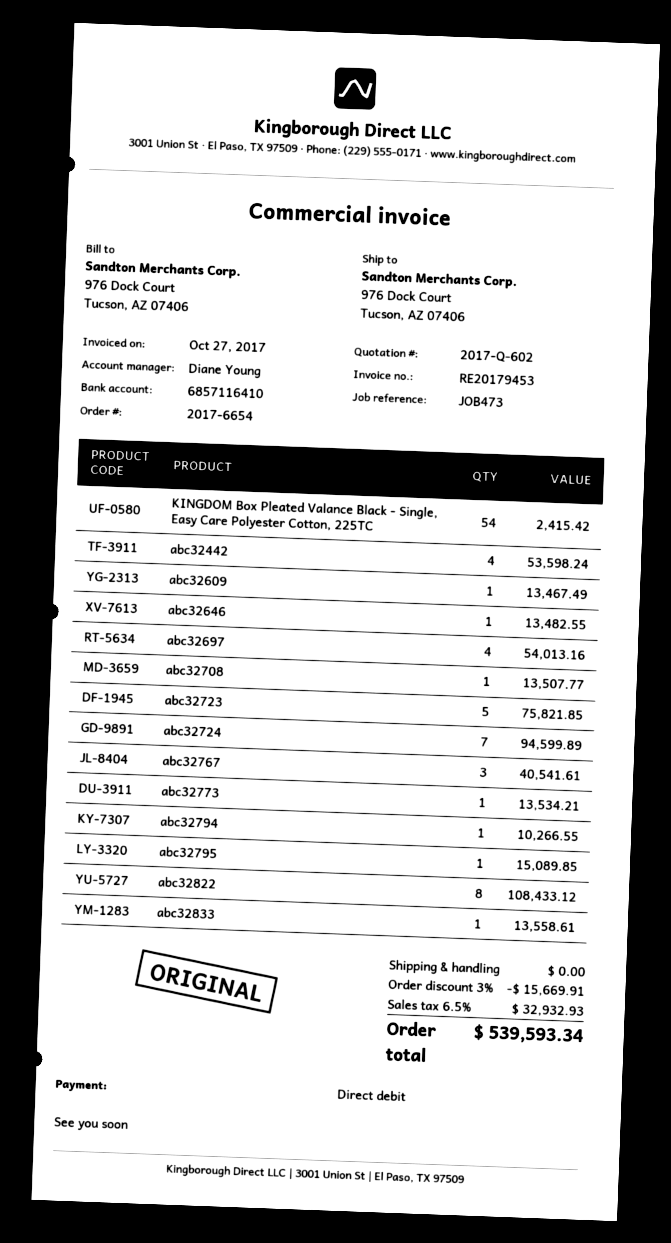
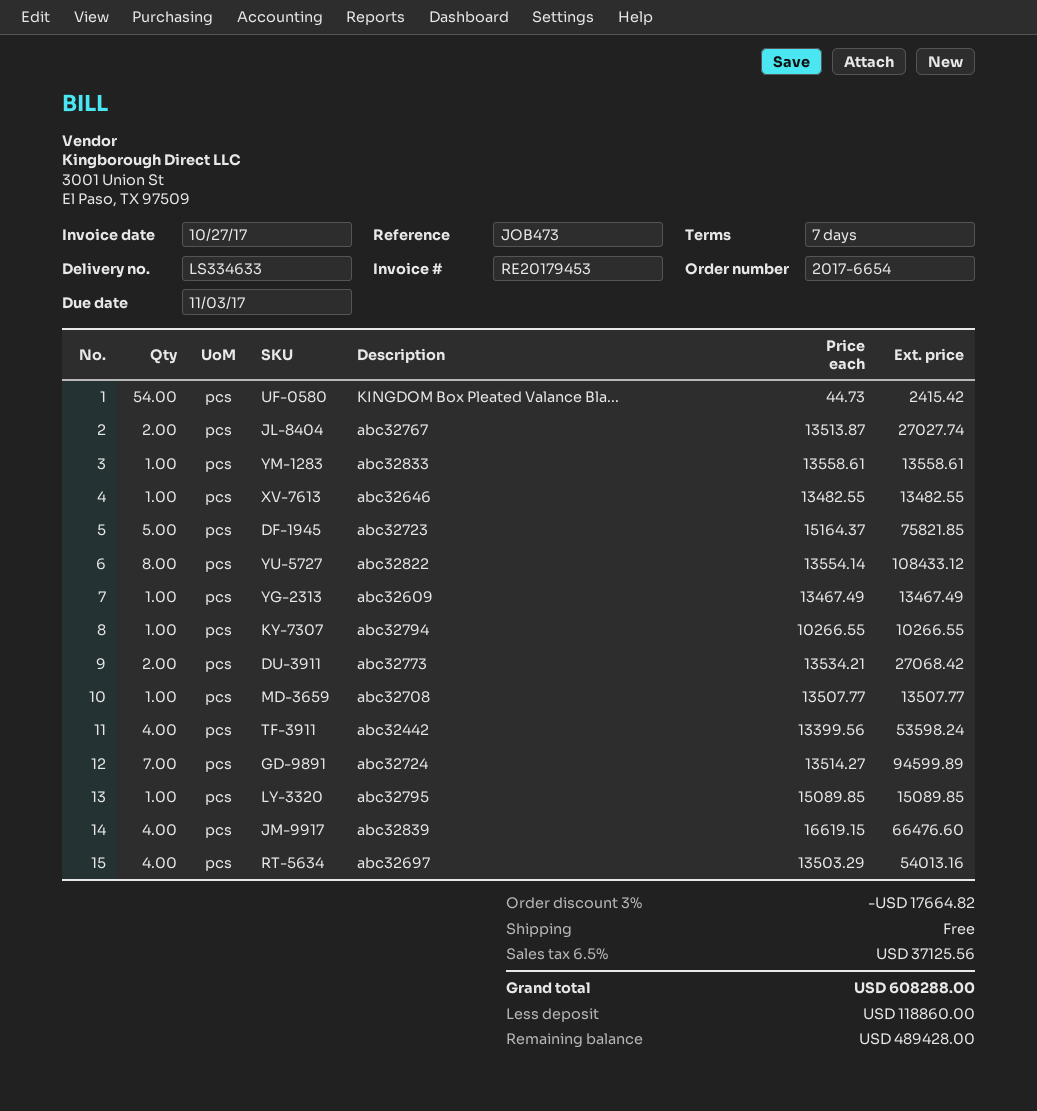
abc32767: 3 for 40541.61 -> 2 for 27027.74
abc32773: 1 for 13534.21 -> 2 for 27068.42
abc32839: none -> 4 for 66476.60
discount: 3% = 15669.91 -> 3% = 17664.82
tax: 6.5% = 32932.93 -> 6.5% = 37125.56
total: 539593.34 -> 608288.00

